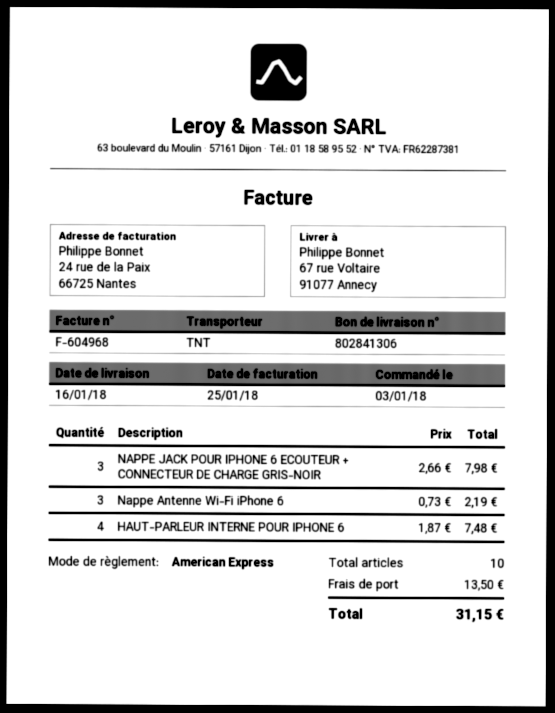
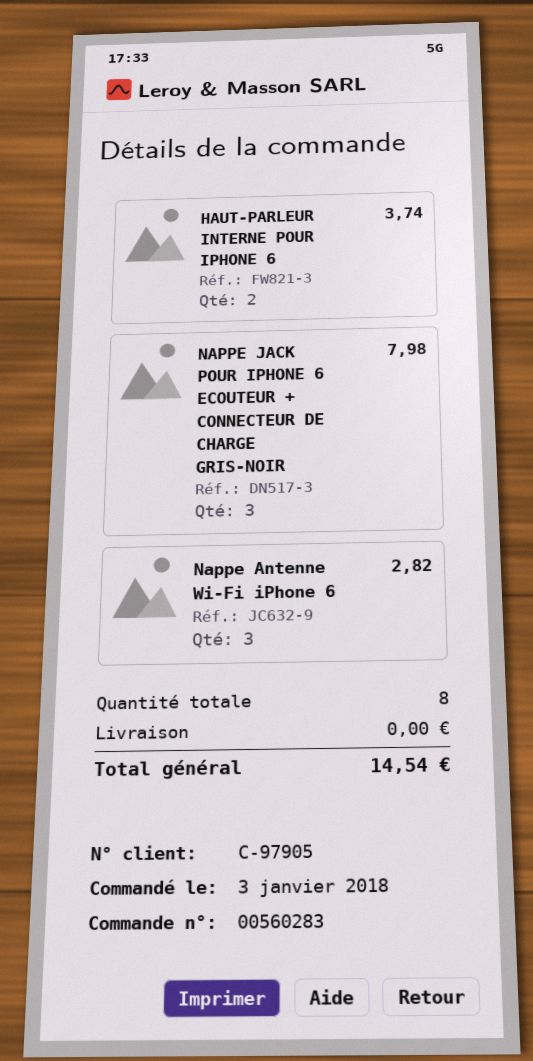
Nappe Antenne Wi-Fi iPhone 6: 3 for 2.19 -> 3 for 2.82
HAUT-PARLEUR INTERNE POUR IPHONE 6: 4 for 7.48 -> 2 for 3.74
total quantity: 10 -> 8
shipping: 13.50 -> 0.00
total: 31.15 -> 14.54

